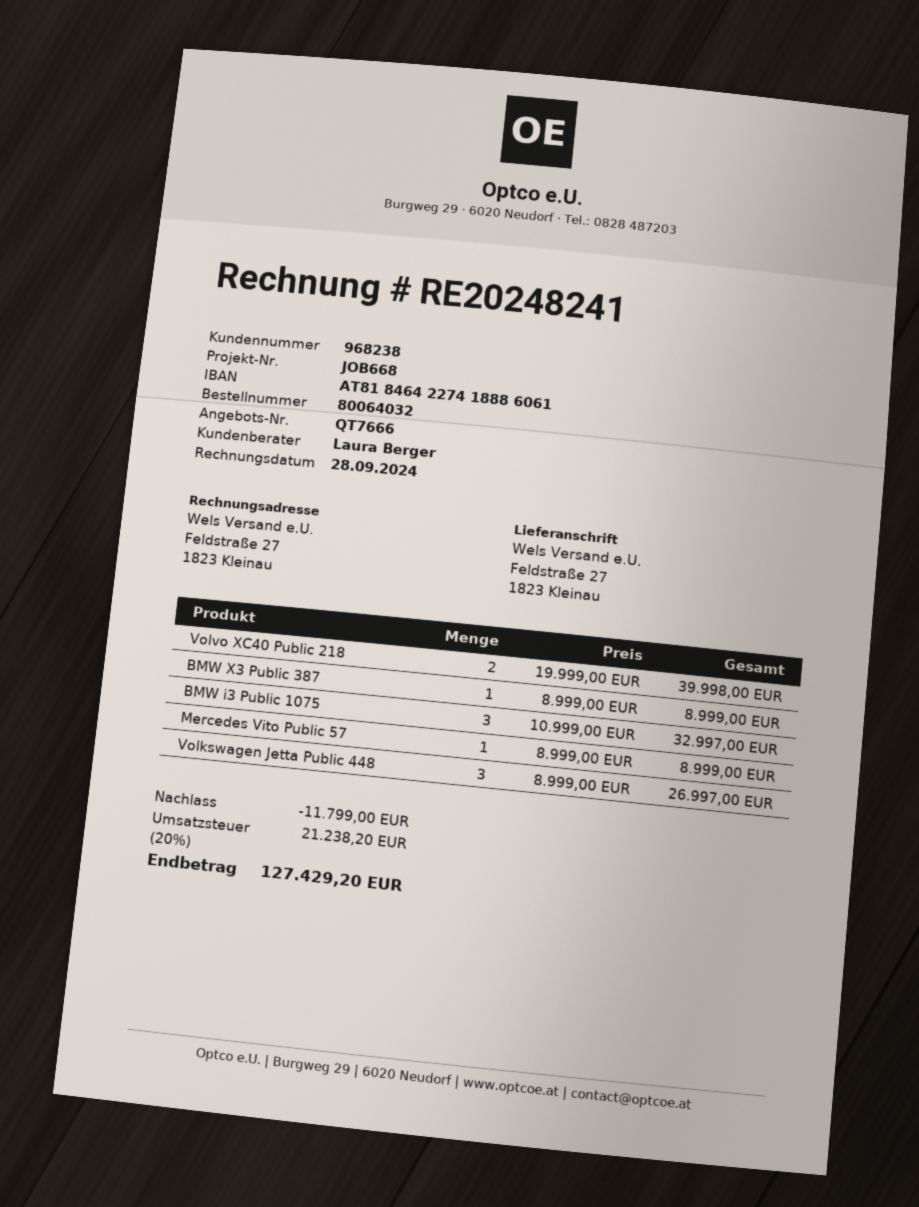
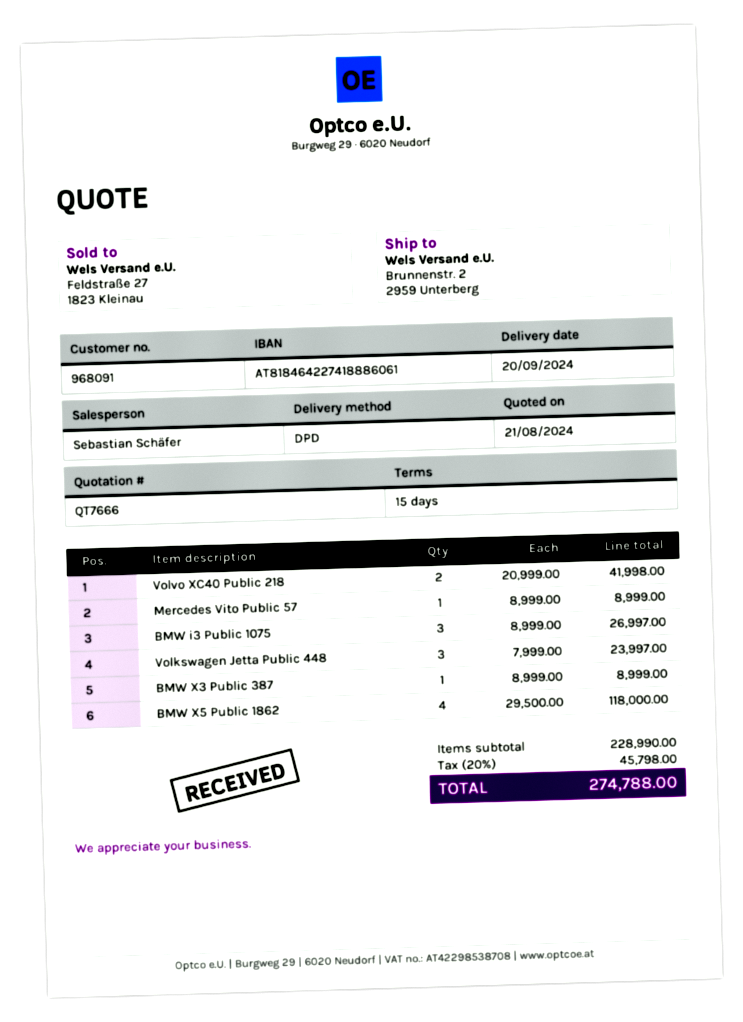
customer number: 968238 -> 968091
sales rep: Laura Berger -> Sebastian Schäfer
ship to: Feldstraße 27, 1823 Kleinau -> Brunnenstr. 2, 2959 Unterberg
Volvo XC40 Public 218: 2 x 19999.00 = 39998.00 -> 2 x 20999.00 = 41998.00
BMW i3 Public 1075: 3 x 10999.00 = 32997.00 -> 3 x 8999.00 = 26997.00
Volkswagen Jetta Public 448: 3 x 8999.00 = 26997.00 -> 3 x 7999.00 = 23997.00
BMW X5 Public 1862: none -> 4 x 29500.00 = 118000.00
discount: 11799.00 -> none
tax: 20% = 21238.20 -> 20% = 45798.00
total: 127429.20 -> 274788.00

